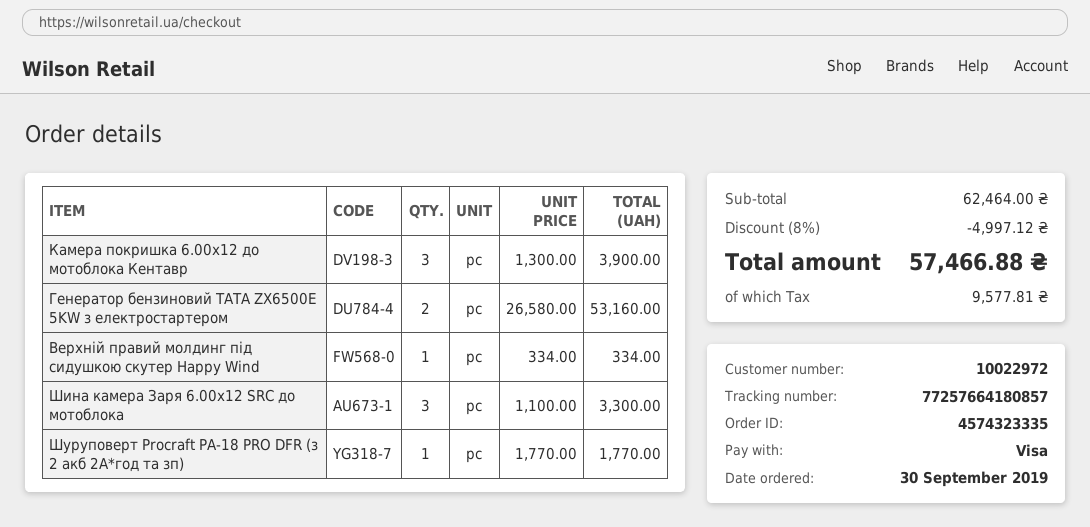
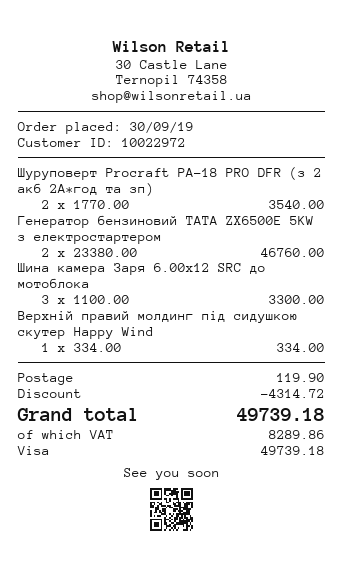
Камера покришка 6.00х12 до мотоблока Кентавр: 3 x 1300.00 = 3900.00 -> none
Генератор бензиновий TATA ZX6500E 5KW з електростартером: 2 x 26580.00 = 53160.00 -> 2 x 23380.00 = 46760.00
Шуруповерт Procraft PA-18 PRO DFR (з 2 акб 2А*год та зп): 1 x 1770.00 = 1770.00 -> 2 x 1770.00 = 3540.00
discount: 4997.12 -> 4314.72
shipping: none -> 119.90
tax: 9577.81 -> 8289.86
total: 57466.88 -> 49739.18

